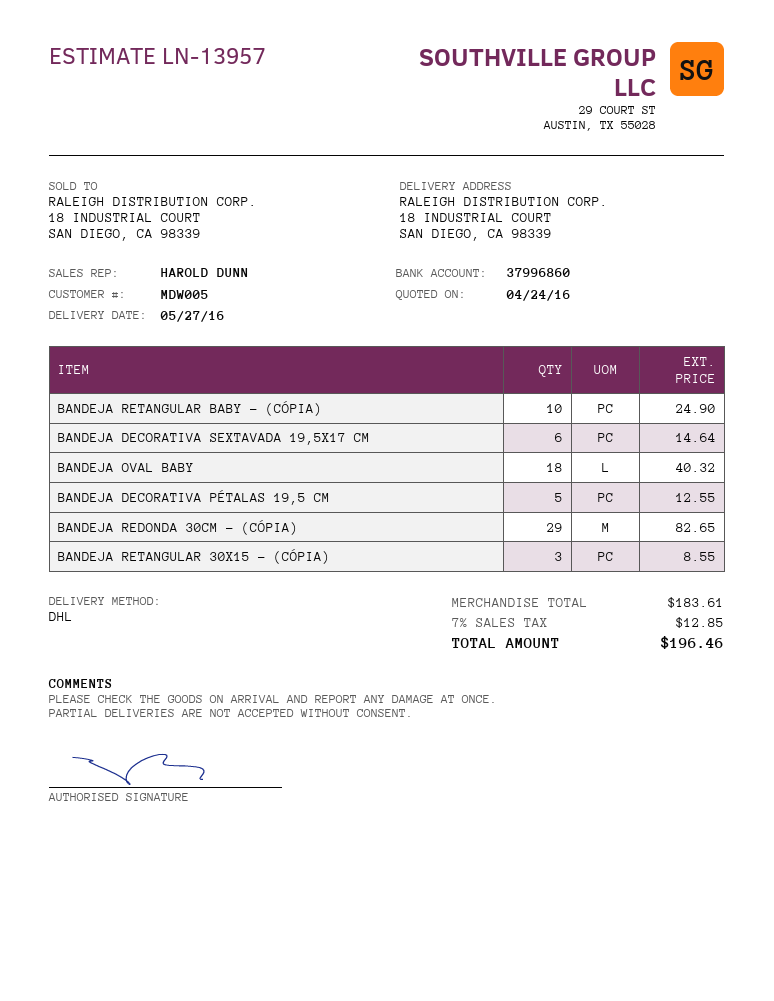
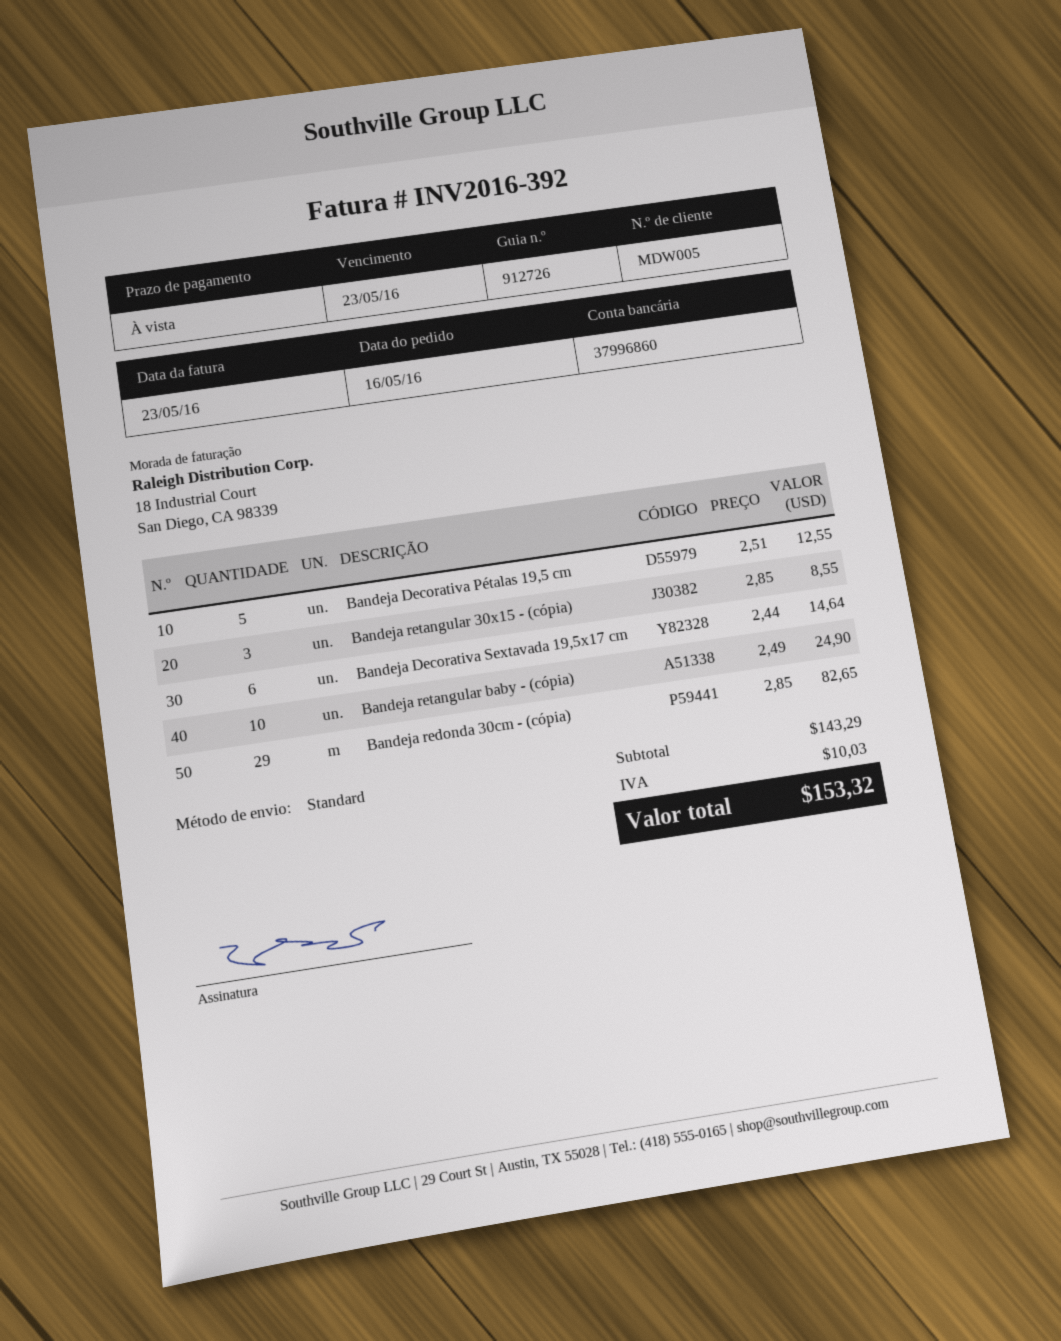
shipping method: DHL -> standard
BANDEJA OVAL BABY: 18 for 40.32 -> none
subtotal: 183.61 -> 143.29
tax: 12.85 -> 10.03
total: 196.46 -> 153.32

